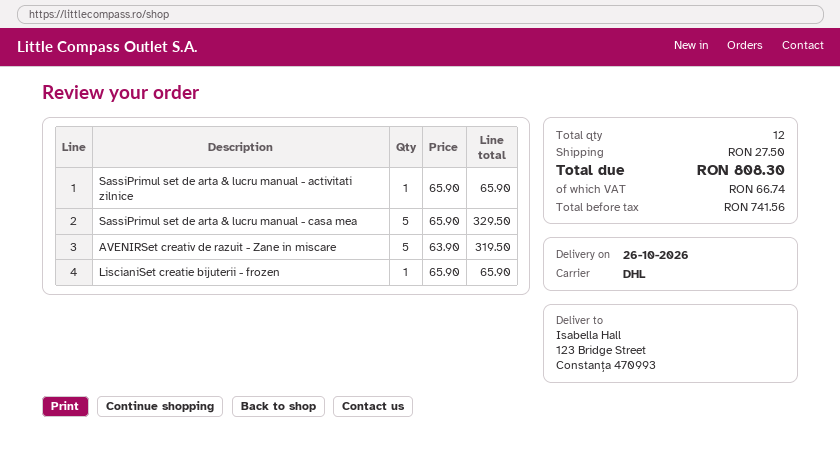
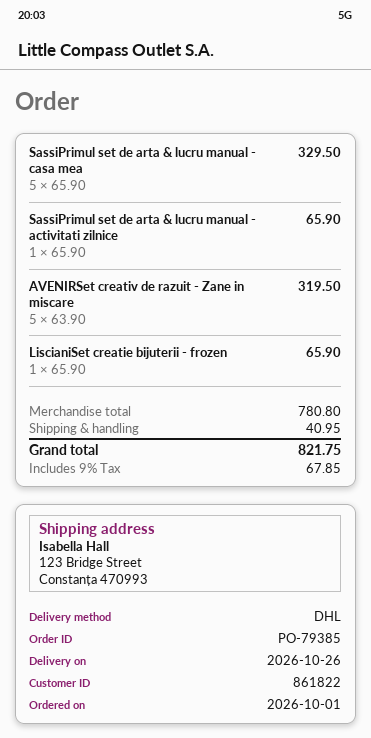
shipping: 27.50 -> 40.95
tax: 66.74 -> 67.85
total: 808.30 -> 821.75

